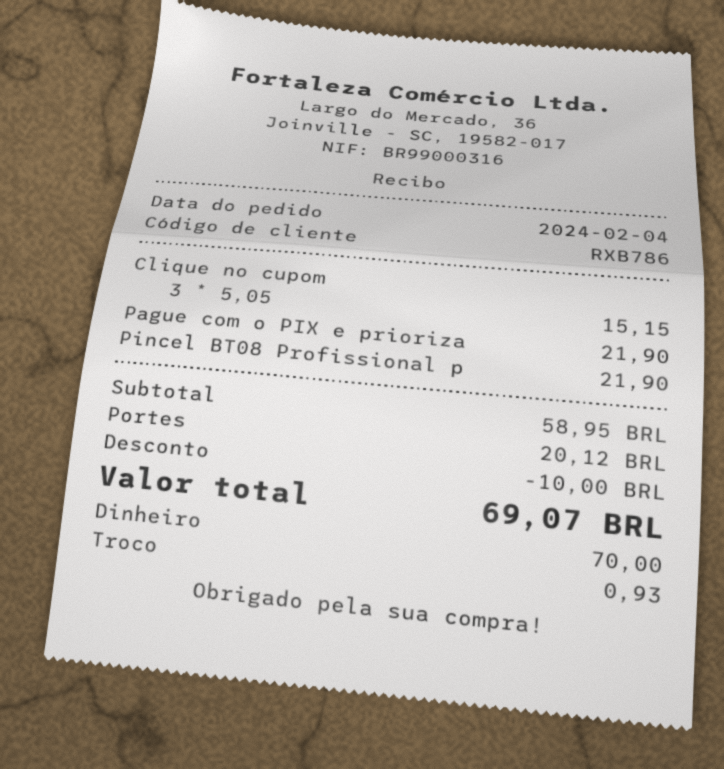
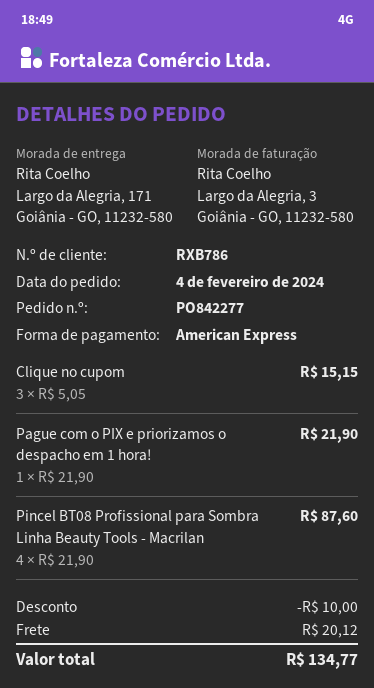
payment method: cash -> American Express
Pincel BT08 Profissional p: 1 x 21.90 = 21.90 -> 4 x 21.90 = 87.60
total: 69.07 -> 134.77

